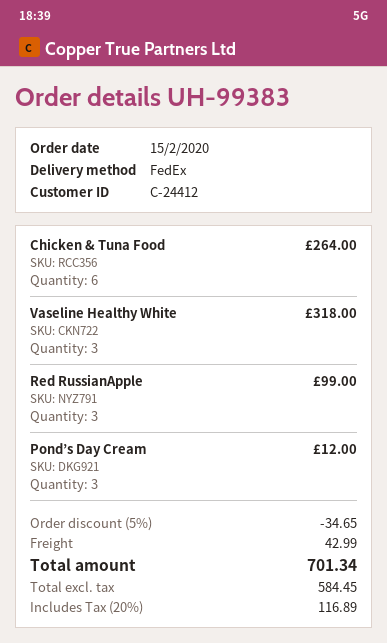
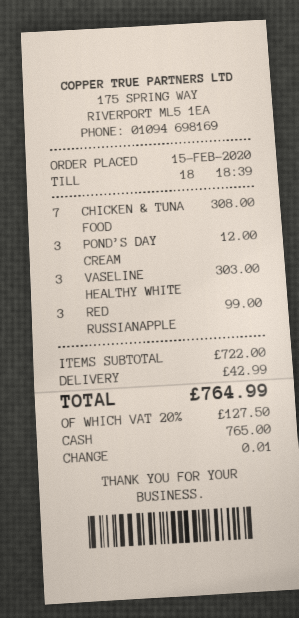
Chicken & Tuna Food: 6 for 264.00 -> 7 for 308.00
Vaseline Healthy White: 3 for 318.00 -> 3 for 303.00
discount: 5% = 34.65 -> none
tax: 20% = 116.89 -> 20% = 127.50
total: 701.34 -> 764.99

